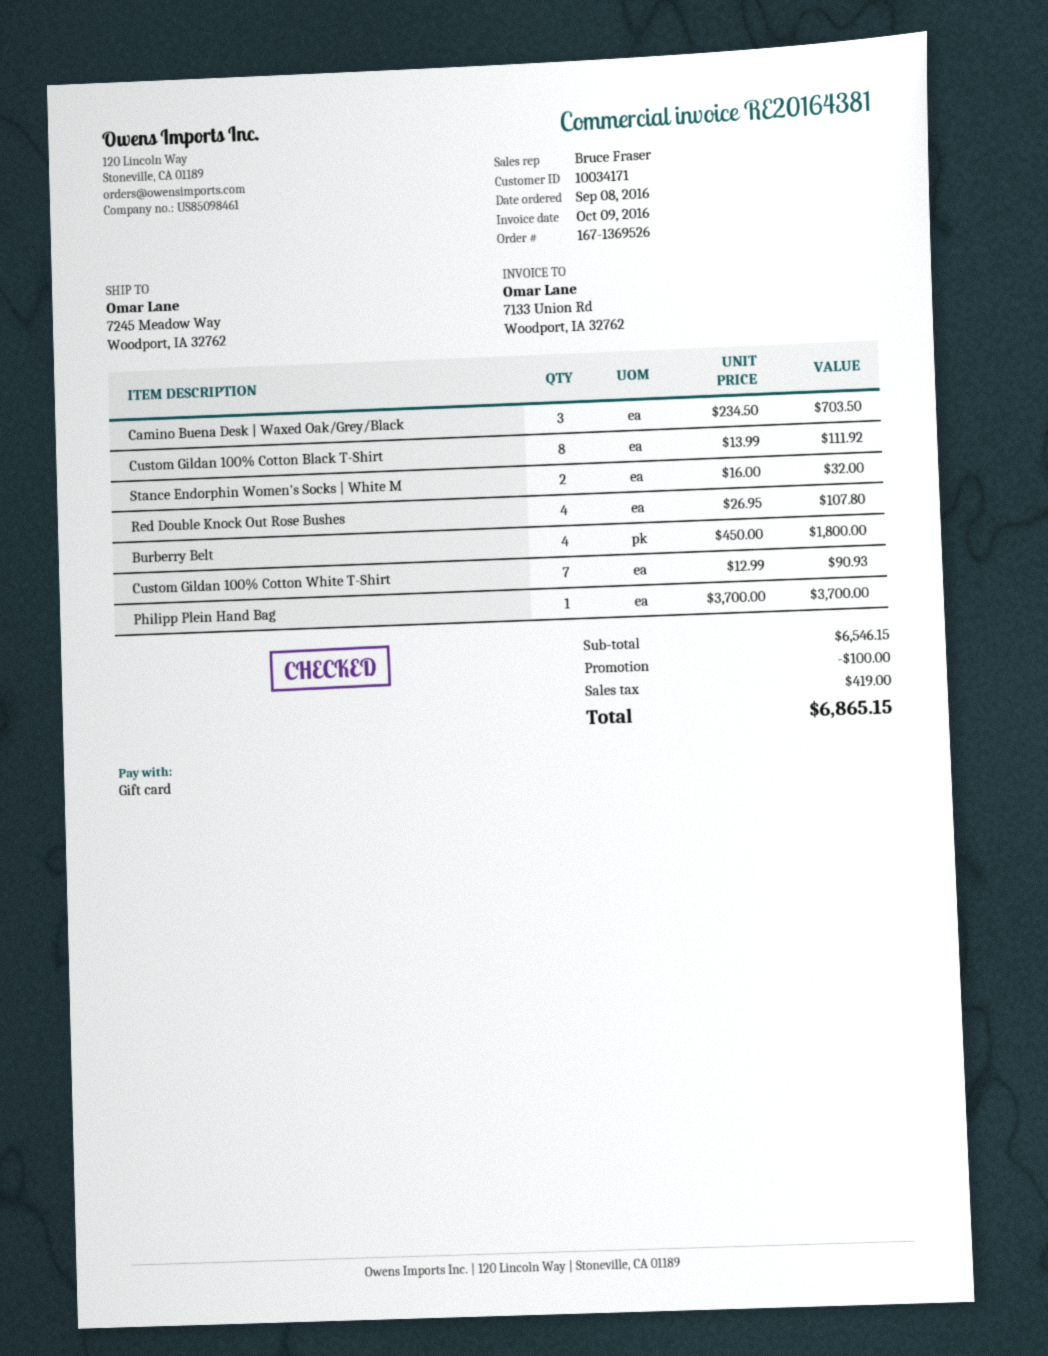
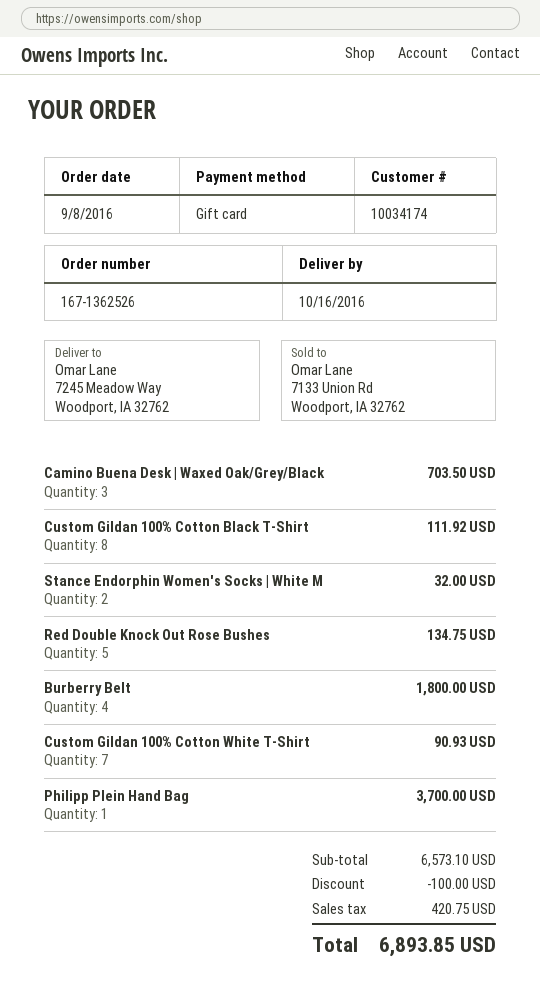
order number: 167-1369526 -> 167-1362526
customer number: 10034171 -> 10034174
Red Double Knock Out Rose Bushes: 4 for 107.80 -> 5 for 134.75
subtotal: 6546.15 -> 6573.10
tax: 419.00 -> 420.75
total: 6865.15 -> 6893.85

